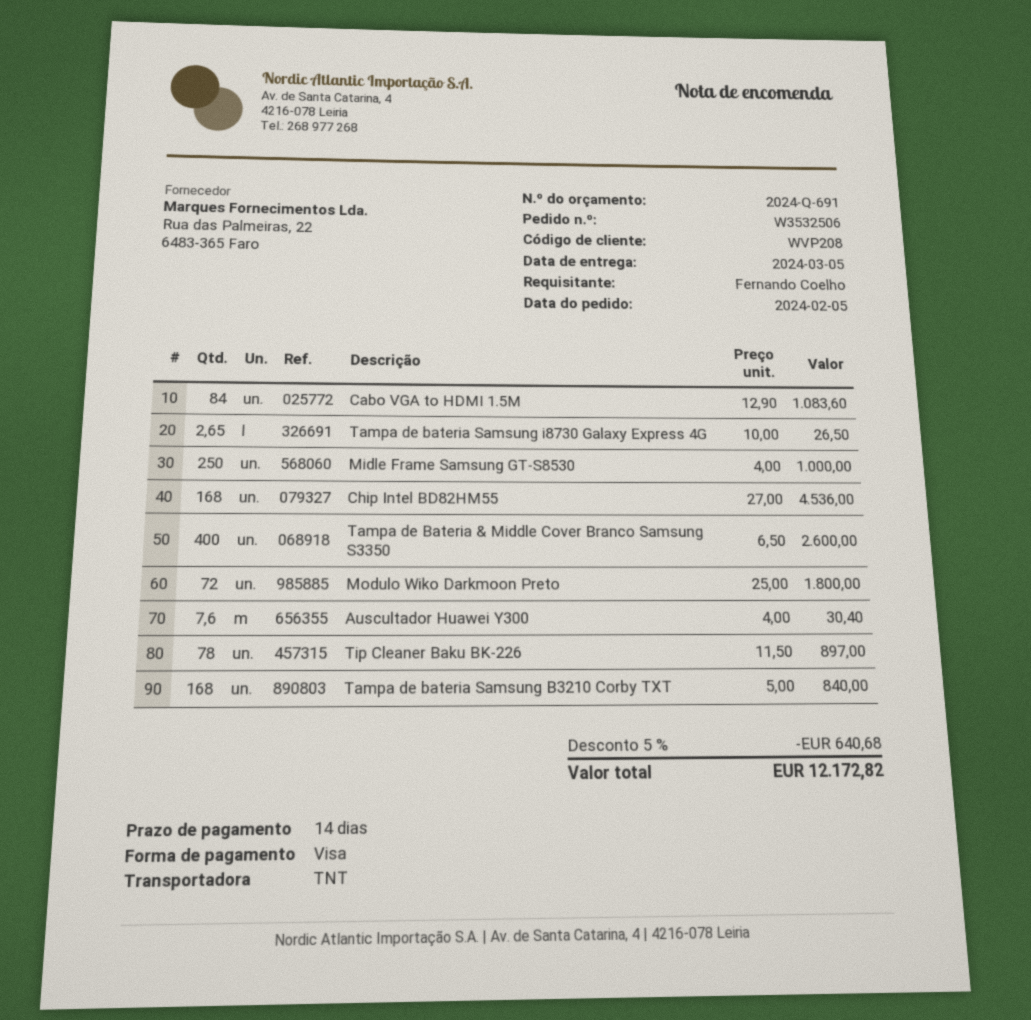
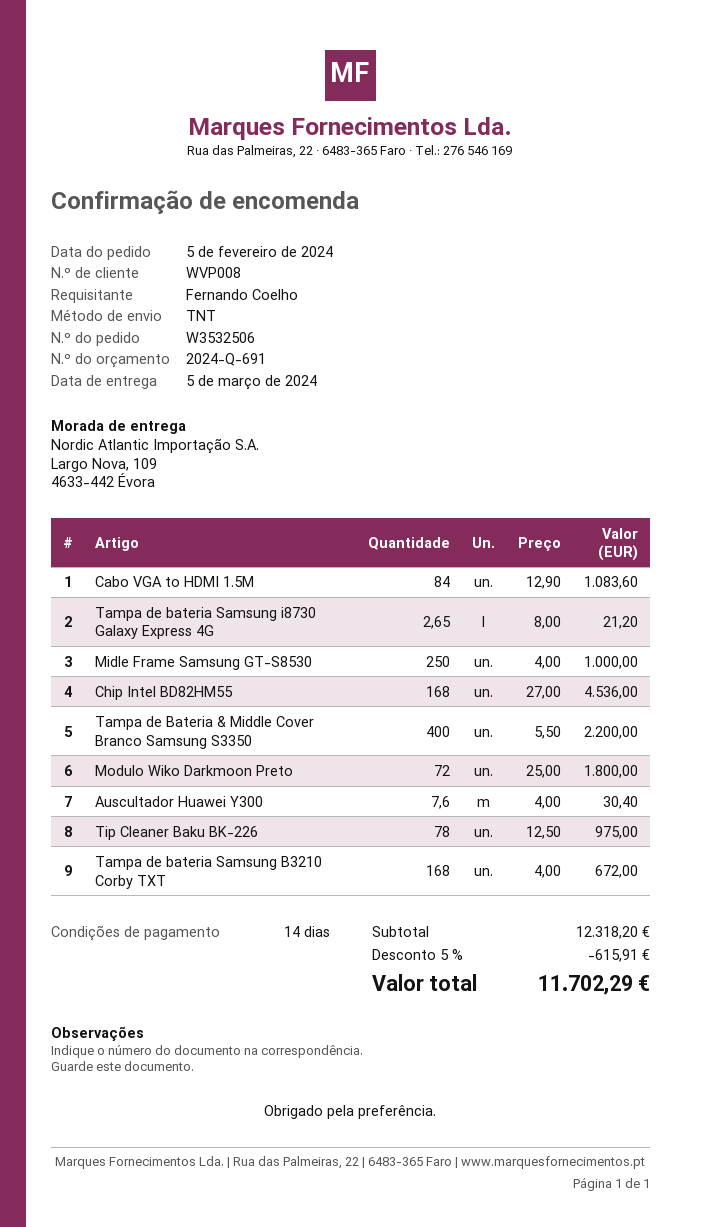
customer number: WVP208 -> WVP008
Tampa de bateria Samsung i8730 Galaxy Express 4G: 2.65 x 10.00 = 26.50 -> 2.65 x 8.00 = 21.20
Tampa de Bateria & Middle Cover Branco Samsung S3350: 400 x 6.50 = 2600.00 -> 400 x 5.50 = 2200.00
Tip Cleaner Baku BK-226: 78 x 11.50 = 897.00 -> 78 x 12.50 = 975.00
Tampa de bateria Samsung B3210 Corby TXT: 168 x 5.00 = 840.00 -> 168 x 4.00 = 672.00
discount: 5% = 640.68 -> 5% = 615.91
total: 12172.82 -> 11702.29

